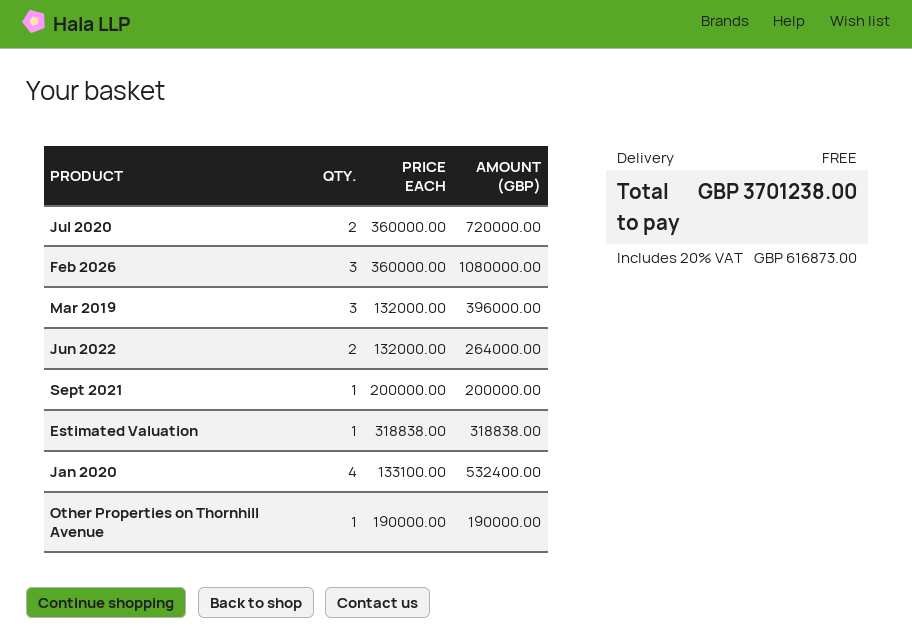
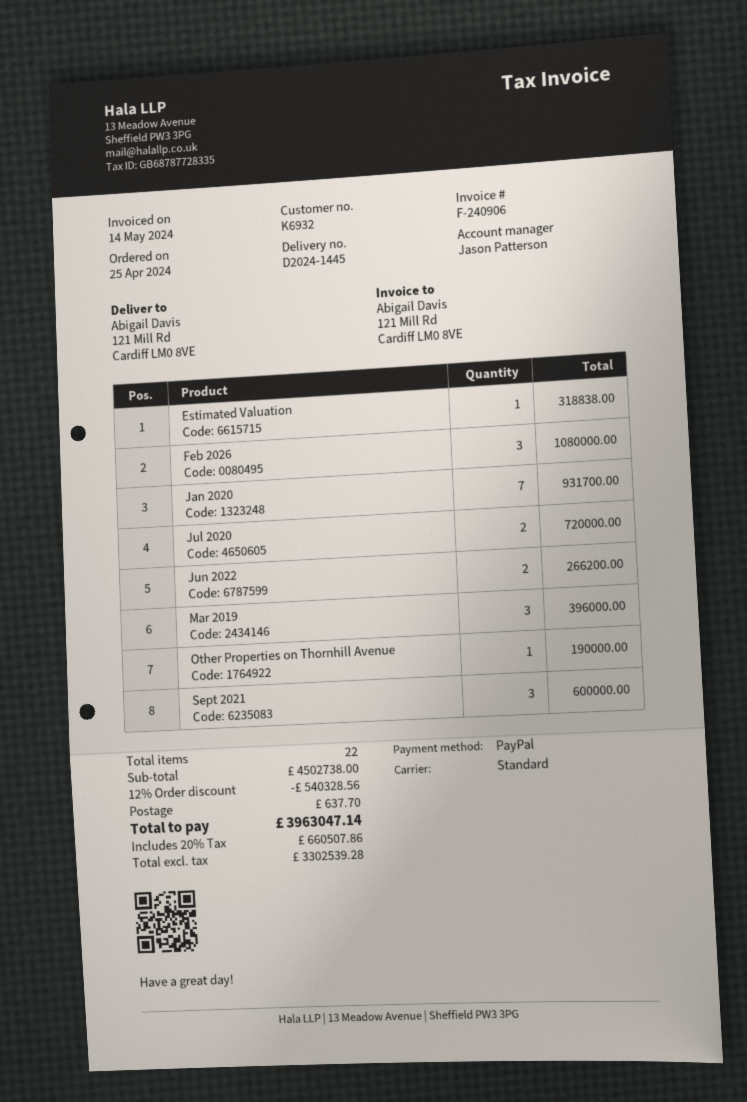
Jun 2022: 2 for 264000.00 -> 2 for 266200.00
Sept 2021: 1 for 200000.00 -> 3 for 600000.00
Jan 2020: 4 for 532400.00 -> 7 for 931700.00
discount: none -> 12% = 540328.56
shipping: 0.00 -> 637.70
tax: 20% = 616873.00 -> 20% = 660507.86
total: 3701238.00 -> 3963047.14

